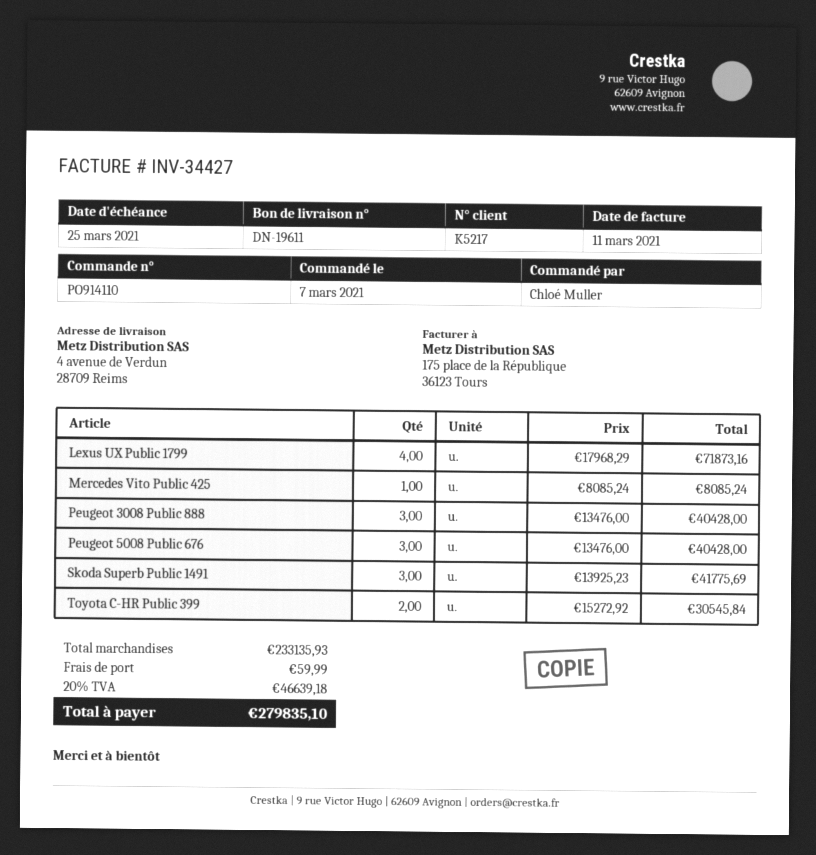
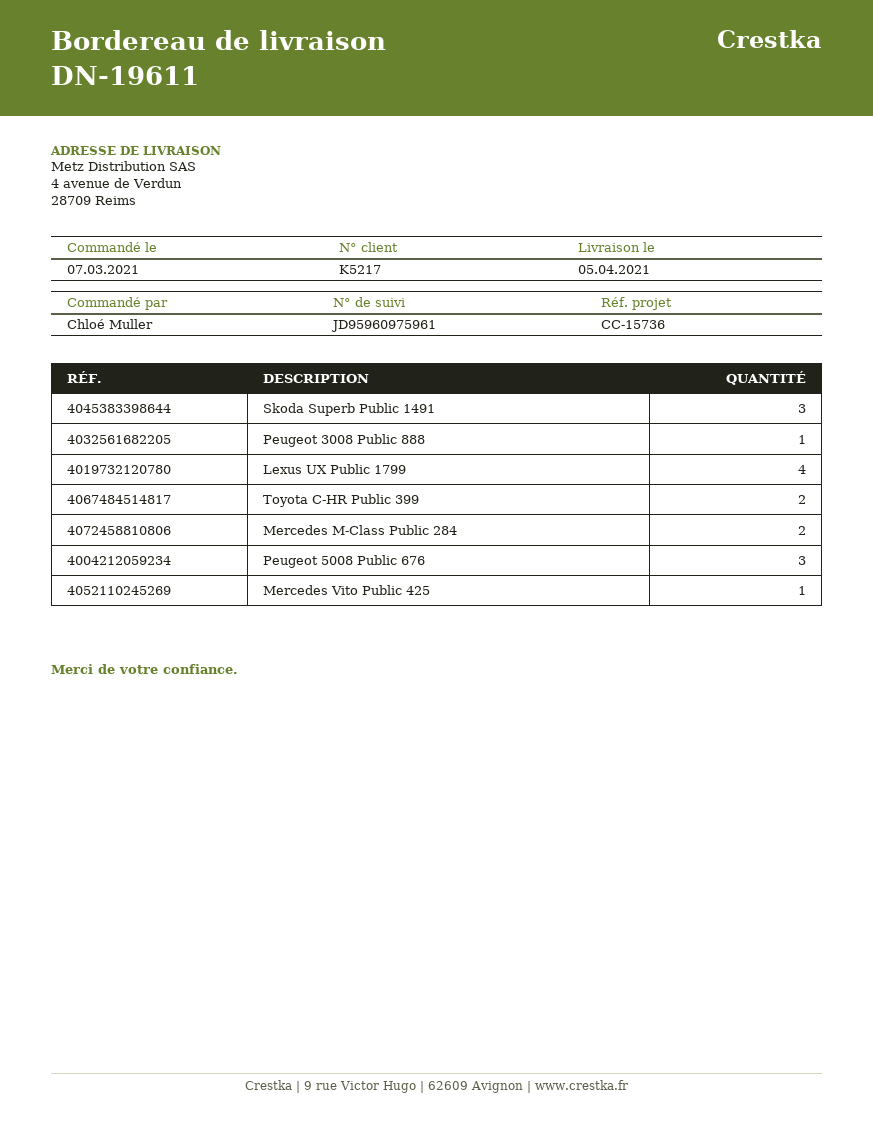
Peugeot 3008 Public 888: 3 -> 1
Mercedes M-Class Public 284: none -> 2

